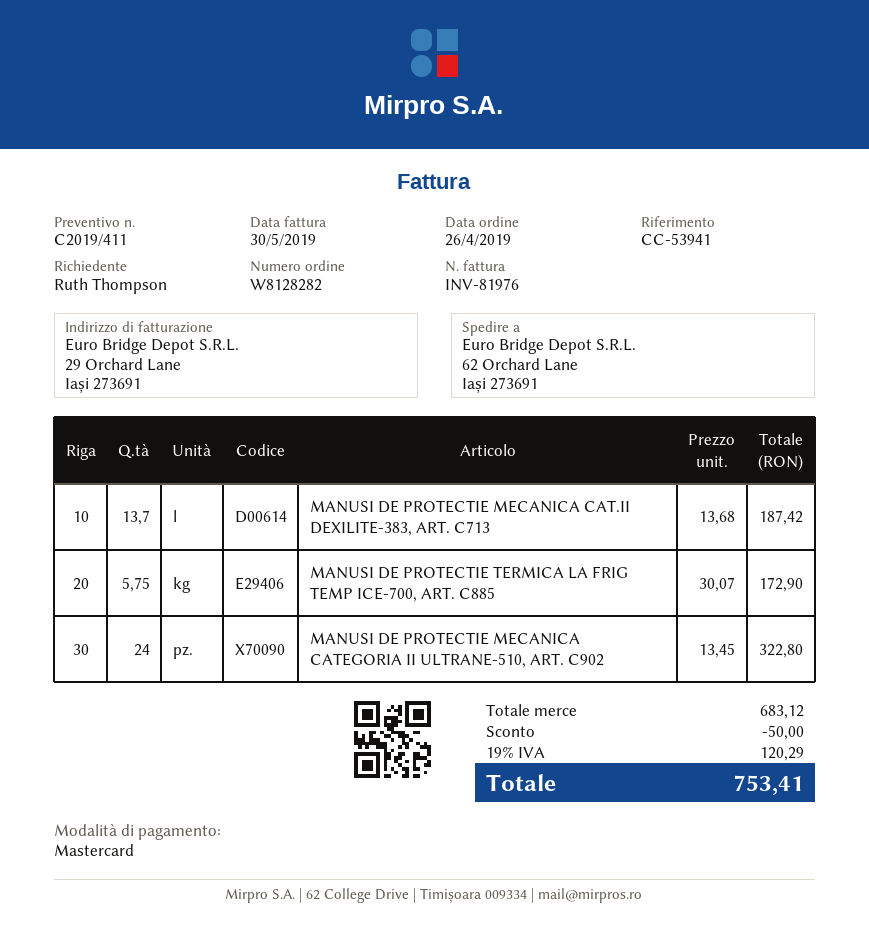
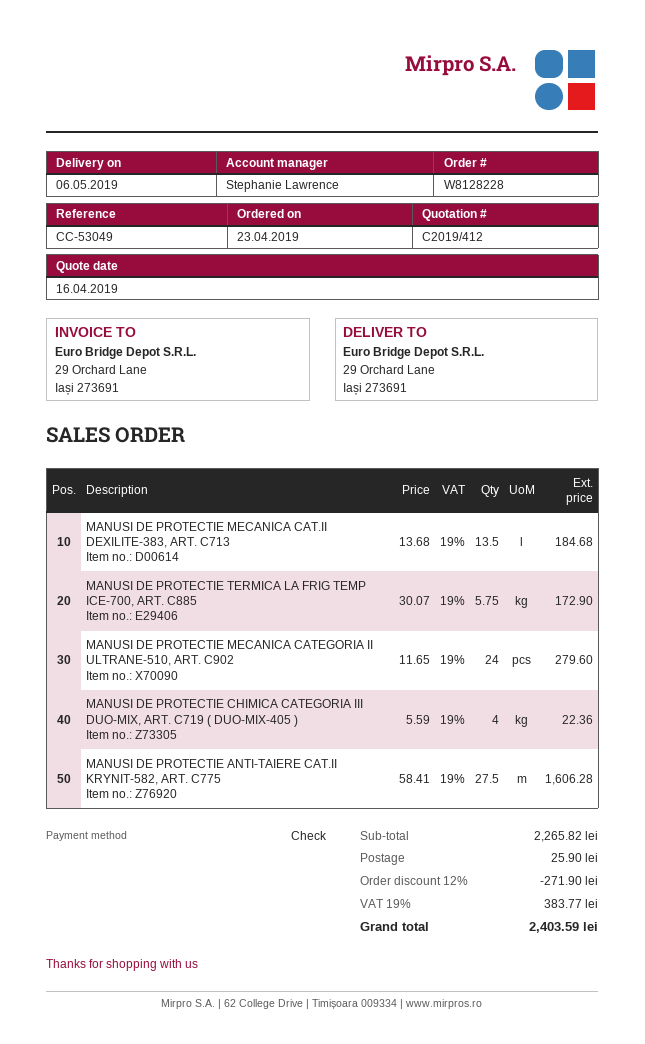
quote number: C2019/411 -> C2019/412
order number: W8128282 -> W8128228
order date: 2019-04-26 -> 2019-04-23
reference: CC-53941 -> CC-53049
payment method: Mastercard -> cheque
ship to: 62 Orchard Lane, Iași 273691 -> 29 Orchard Lane, Iași 273691
MANUSI DE PROTECTIE MECANICA CAT.II DEXILITE-383, ART. C713: 13.7 x 13.68 = 187.42 -> 13.5 x 13.68 = 184.68
MANUSI DE PROTECTIE MECANICA CATEGORIA II ULTRANE-510, ART. C902: 24 x 13.45 = 322.80 -> 24 x 11.65 = 279.60
MANUSI DE PROTECTIE CHIMICA CATEGORIA III DUO-MIX, ART. C719 ( DUO-MIX-405 ): none -> 4 x 5.59 = 22.36
MANUSI DE PROTECTIE ANTI-TAIERE CAT.II KRYNIT-582, ART. C775: none -> 27.5 x 58.41 = 1606.28
subtotal: 683.12 -> 2265.82
discount: 50.00 -> 271.90
shipping: none -> 25.90
tax: 19% = 120.29 -> 19% = 383.77
total: 753.41 -> 2403.59

